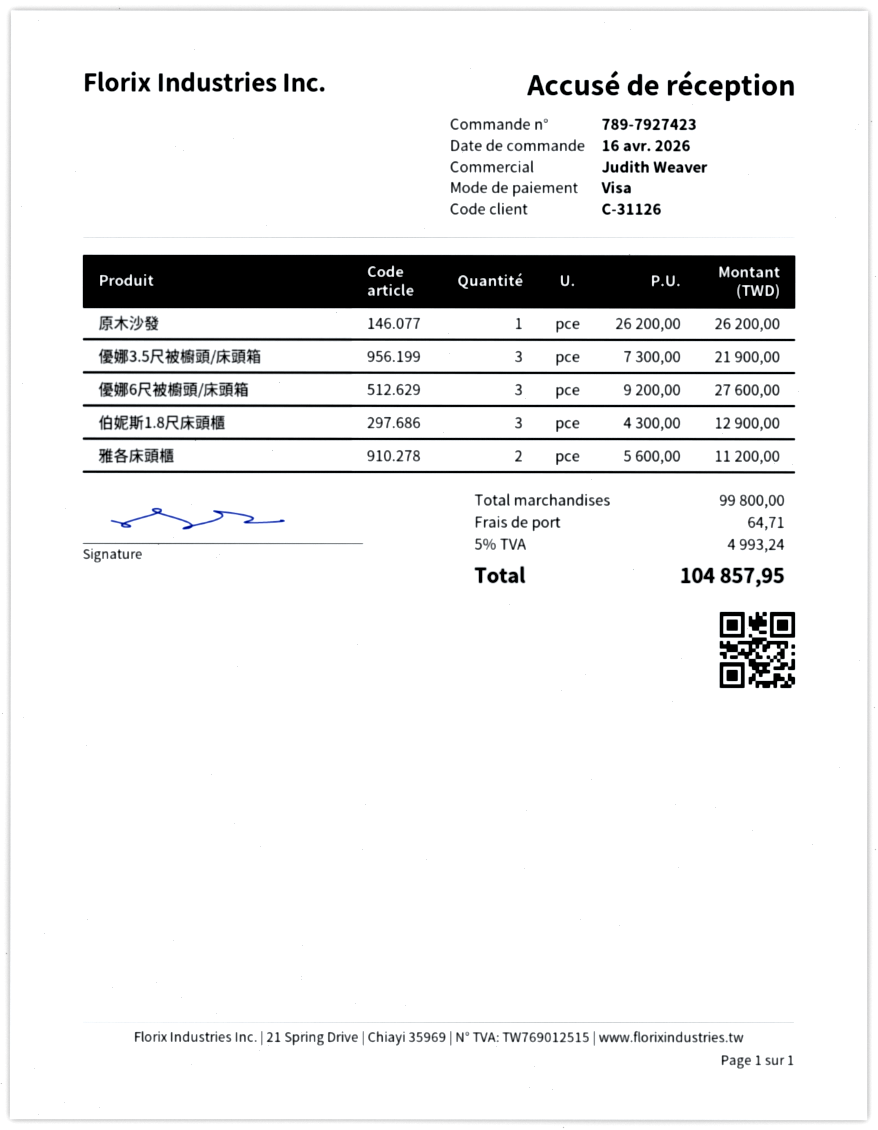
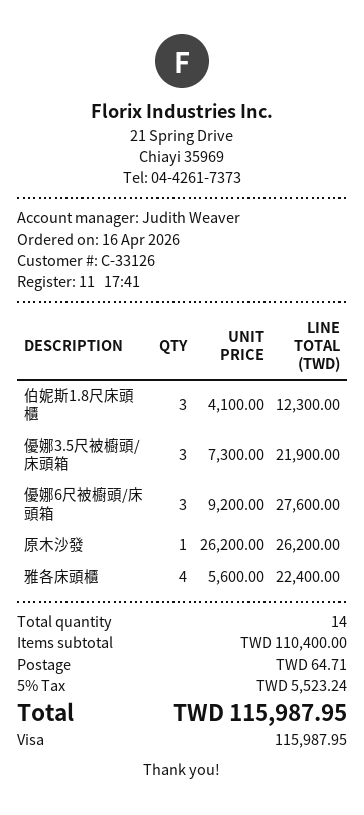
customer number: C-31126 -> C-33126
伯妮斯1.8尺床頭櫃: 3 x 4300.00 = 12900.00 -> 3 x 4100.00 = 12300.00
雅各床頭櫃: 2 x 5600.00 = 11200.00 -> 4 x 5600.00 = 22400.00
subtotal: 99800.00 -> 110400.00
tax: 5% = 4993.24 -> 5% = 5523.24
total: 104857.95 -> 115987.95

